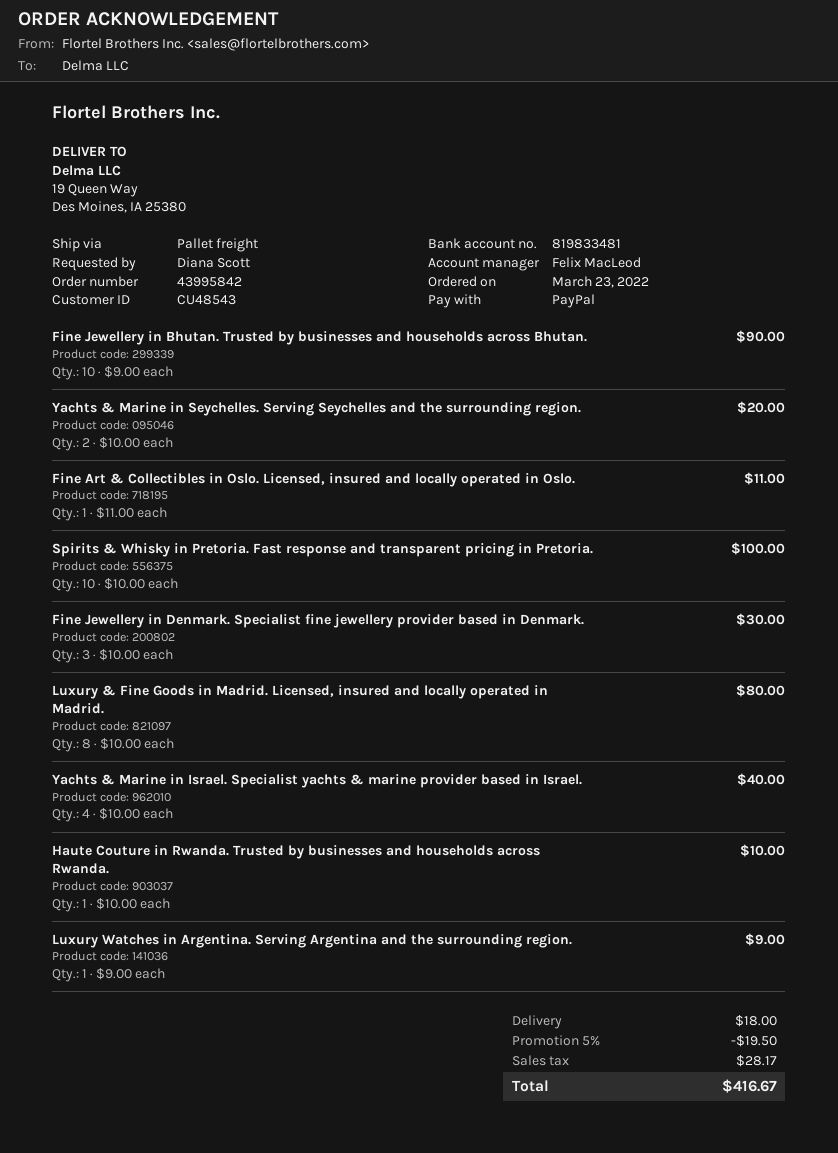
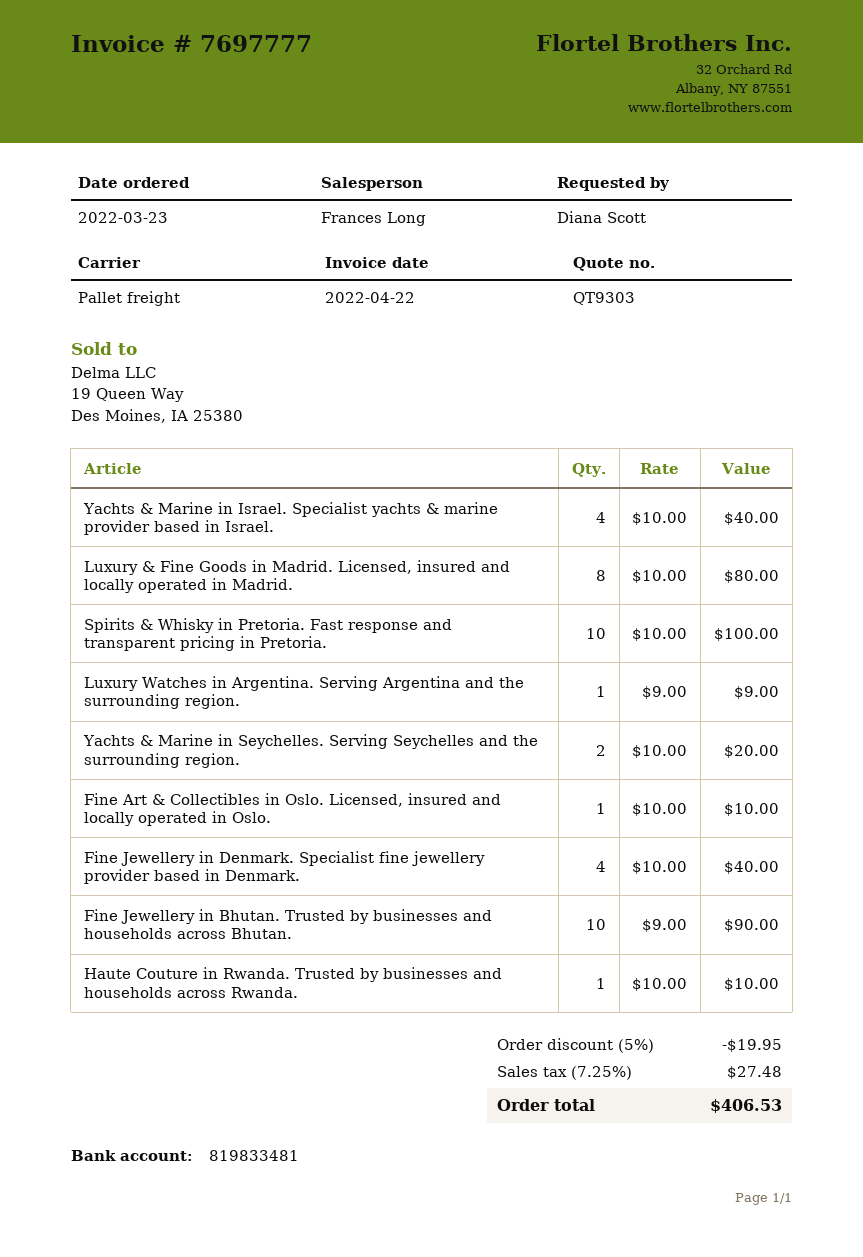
sales rep: Felix MacLeod -> Frances Long
Fine Art & Collectibles in Oslo. Licensed, insured and locally operated in Oslo.: 1 x 11.00 = 11.00 -> 1 x 10.00 = 10.00
Fine Jewellery in Denmark. Specialist fine jewellery provider based in Denmark.: 3 x 10.00 = 30.00 -> 4 x 10.00 = 40.00
discount: 5% = 19.50 -> 5% = 19.95
shipping: 18.00 -> none
tax: 28.17 -> 27.48
total: 416.67 -> 406.53

